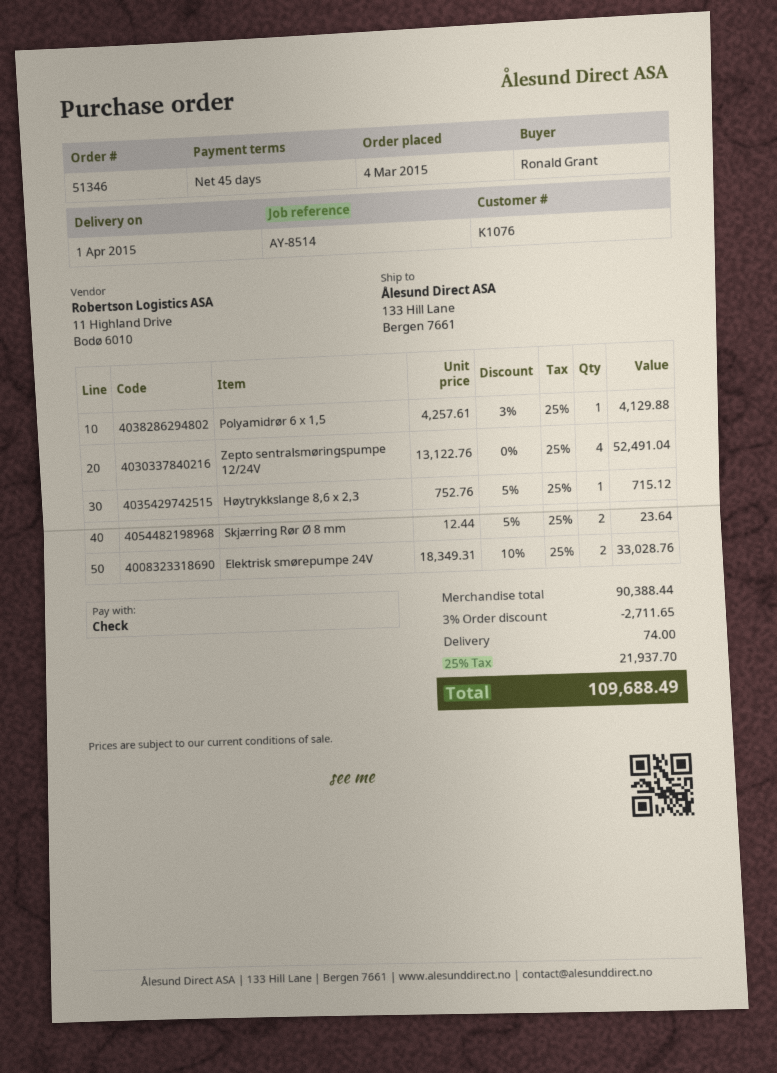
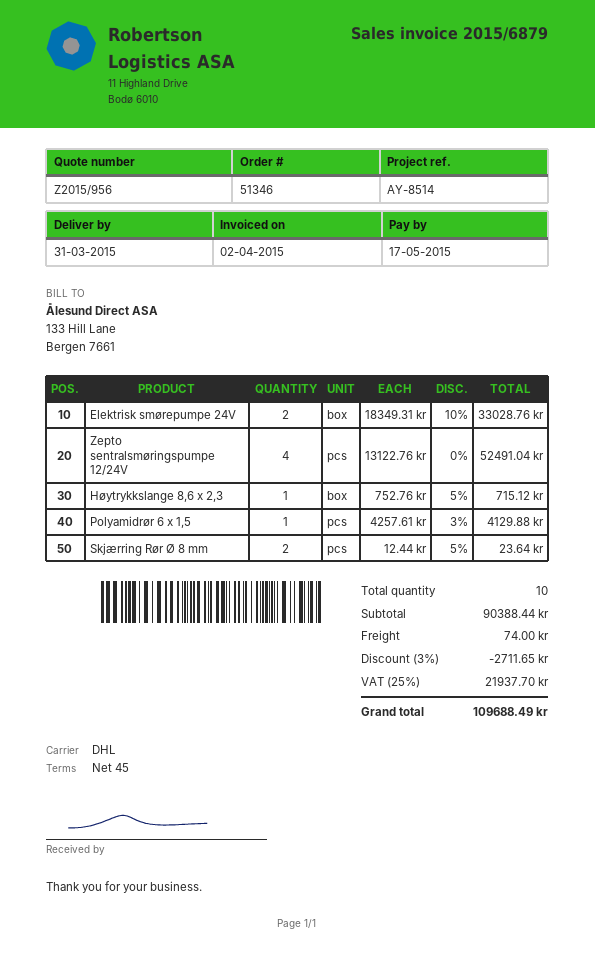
delivery date: 2015-04-01 -> 2015-03-31

